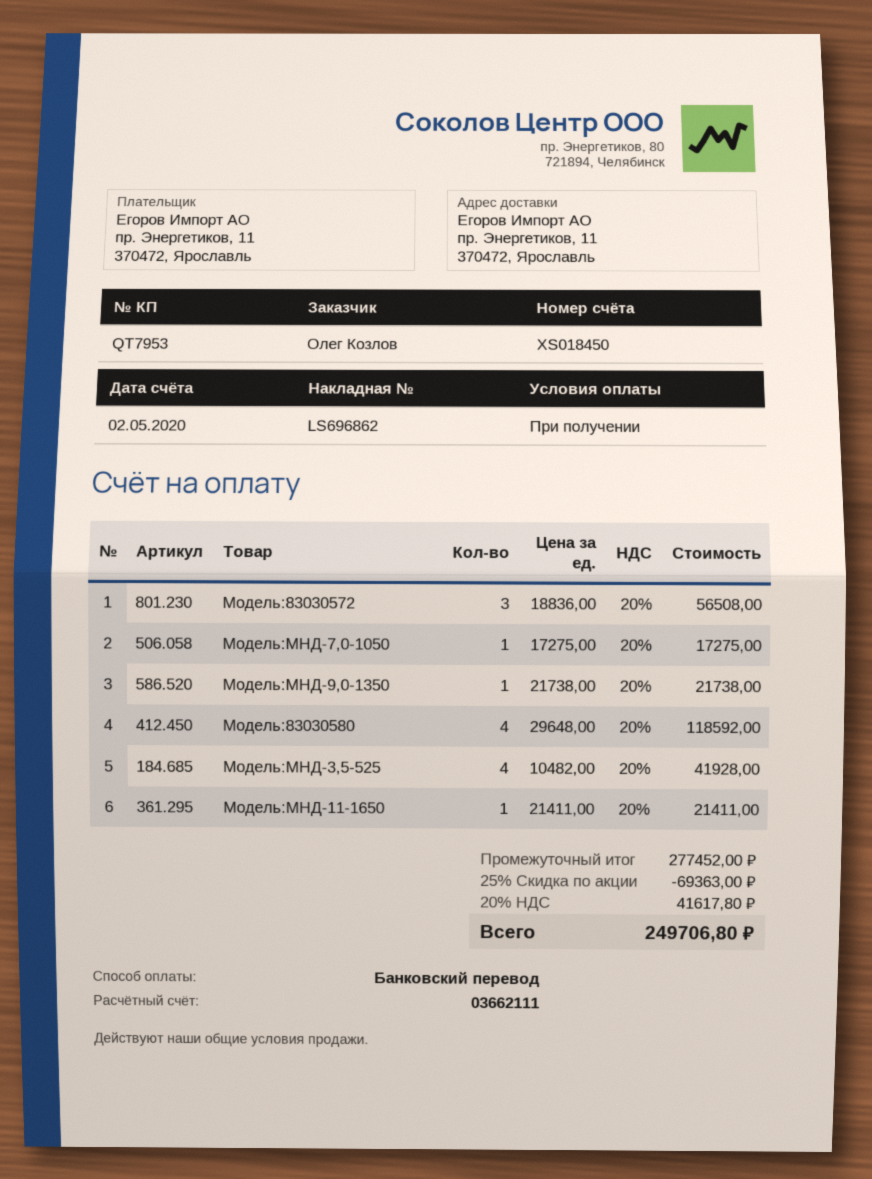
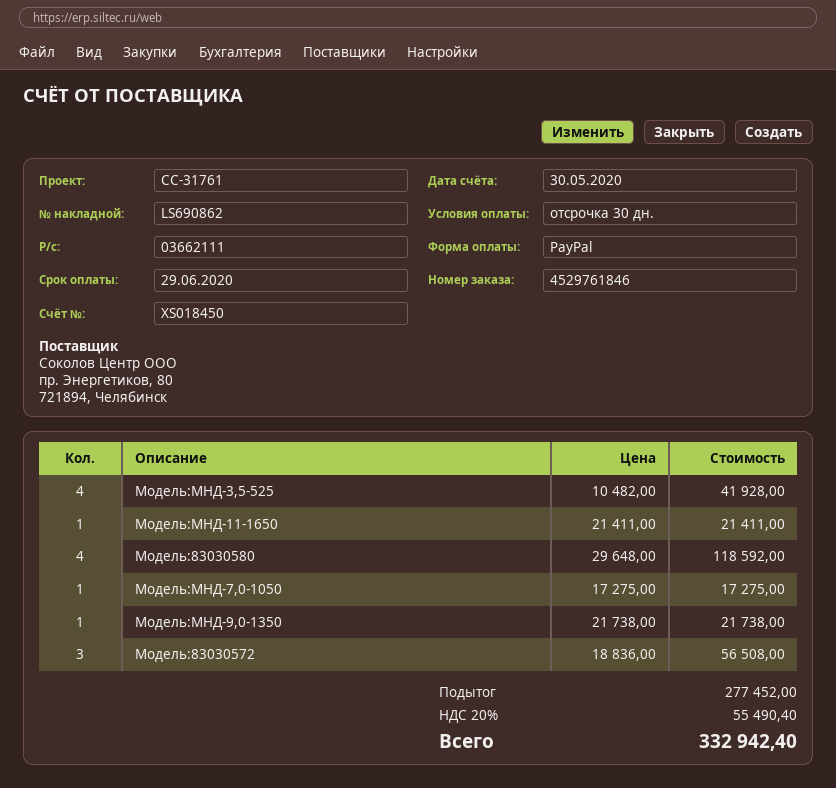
delivery note number: LS696862 -> LS690862
invoice date: 2020-05-02 -> 2020-05-30
payment terms: on receipt -> 30 days
payment method: bank transfer -> PayPal
discount: 25% = 69363.00 -> none
tax: 20% = 41617.80 -> 20% = 55490.40
total: 249706.80 -> 332942.40

